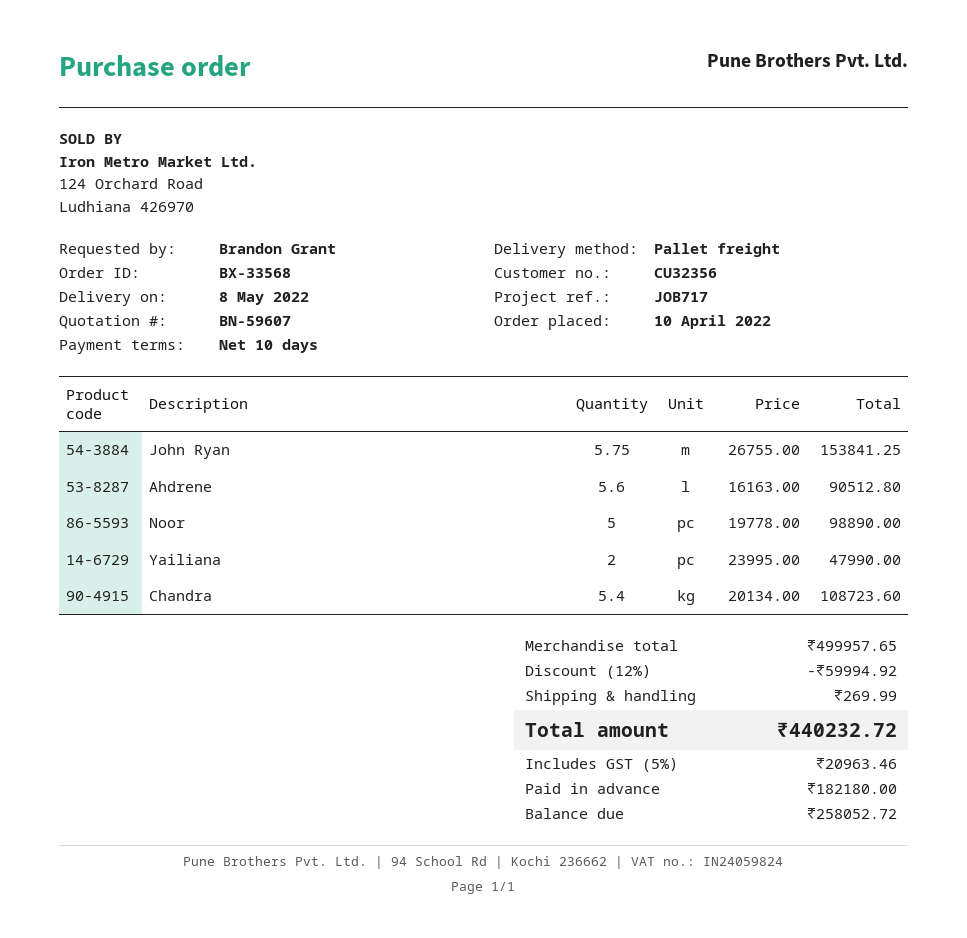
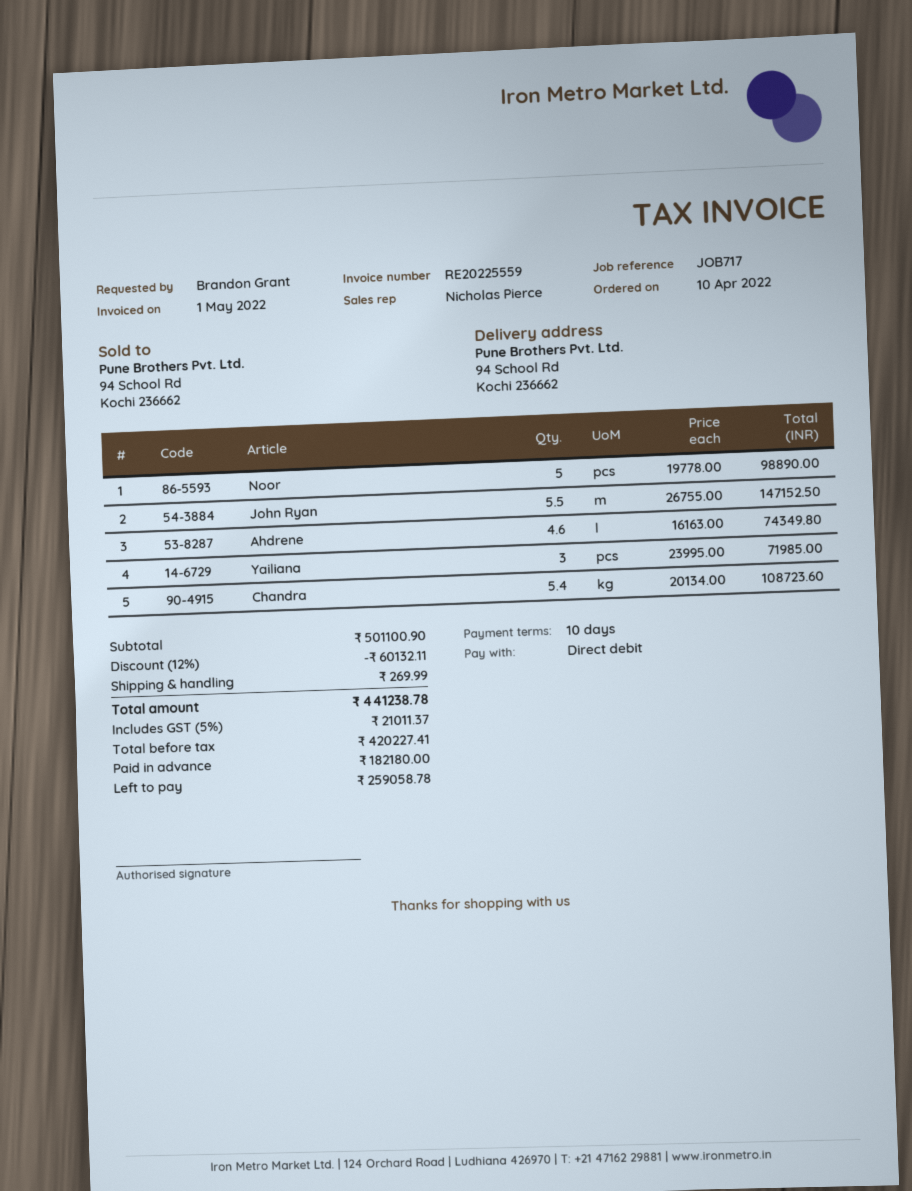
John Ryan: 5.75 x 26755.00 = 153841.25 -> 5.5 x 26755.00 = 147152.50
Ahdrene: 5.6 x 16163.00 = 90512.80 -> 4.6 x 16163.00 = 74349.80
Yailiana: 2 x 23995.00 = 47990.00 -> 3 x 23995.00 = 71985.00
subtotal: 499957.65 -> 501100.90
discount: 12% = 59994.92 -> 12% = 60132.11
tax: 5% = 20963.46 -> 5% = 21011.37
total: 440232.72 -> 441238.78
balance: 258052.72 -> 259058.78

